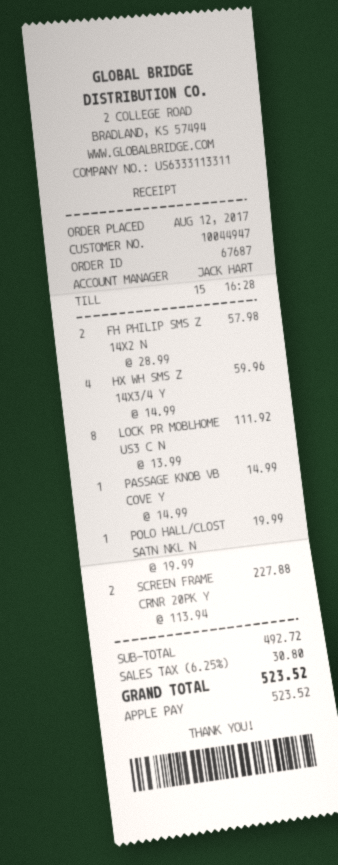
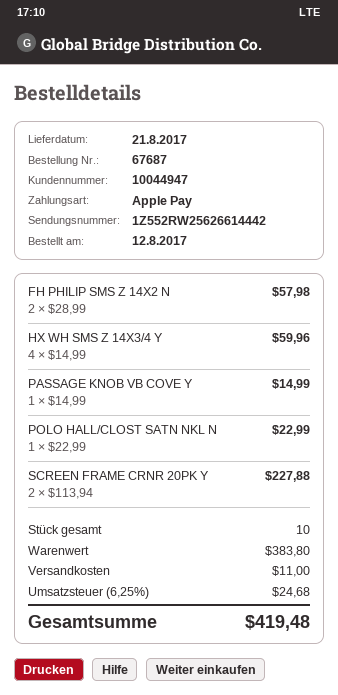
LOCK PR MOBLHOME US3 C N: 8 x 13.99 = 111.92 -> none
POLO HALL/CLOST SATN NKL N: 1 x 19.99 = 19.99 -> 1 x 22.99 = 22.99
subtotal: 492.72 -> 383.80
shipping: none -> 11.00
tax: 6.25% = 30.80 -> 6.25% = 24.68
total: 523.52 -> 419.48

